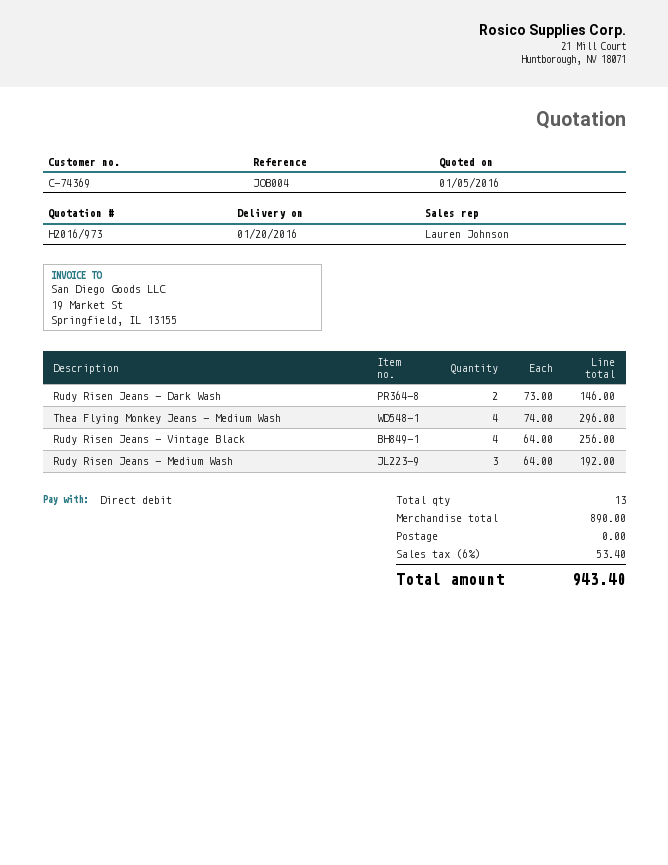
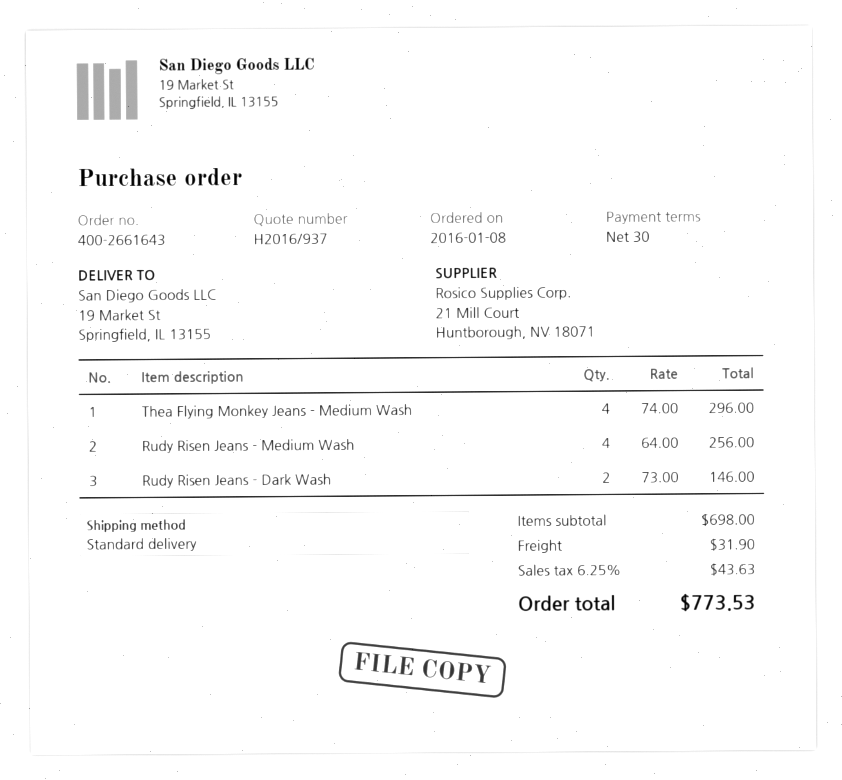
quote number: H2016/973 -> H2016/937
Rudy Risen Jeans - Vintage Black: 4 x 64.00 = 256.00 -> none
Rudy Risen Jeans - Medium Wash: 3 x 64.00 = 192.00 -> 4 x 64.00 = 256.00
subtotal: 890.00 -> 698.00
shipping: 0.00 -> 31.90
tax: 6% = 53.40 -> 6.25% = 43.63
total: 943.40 -> 773.53

